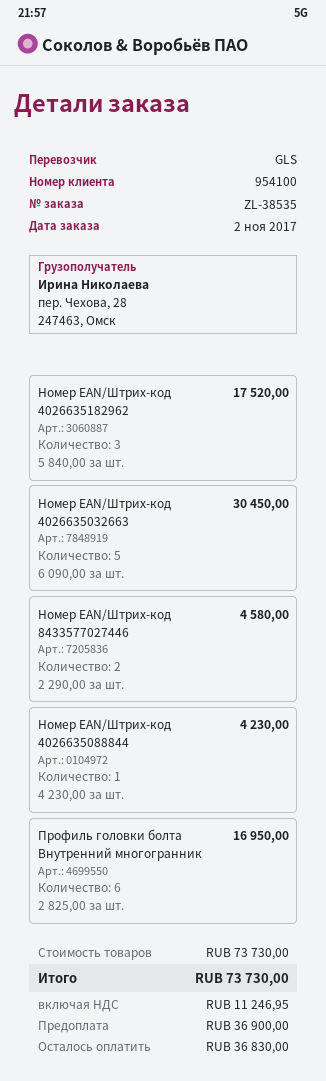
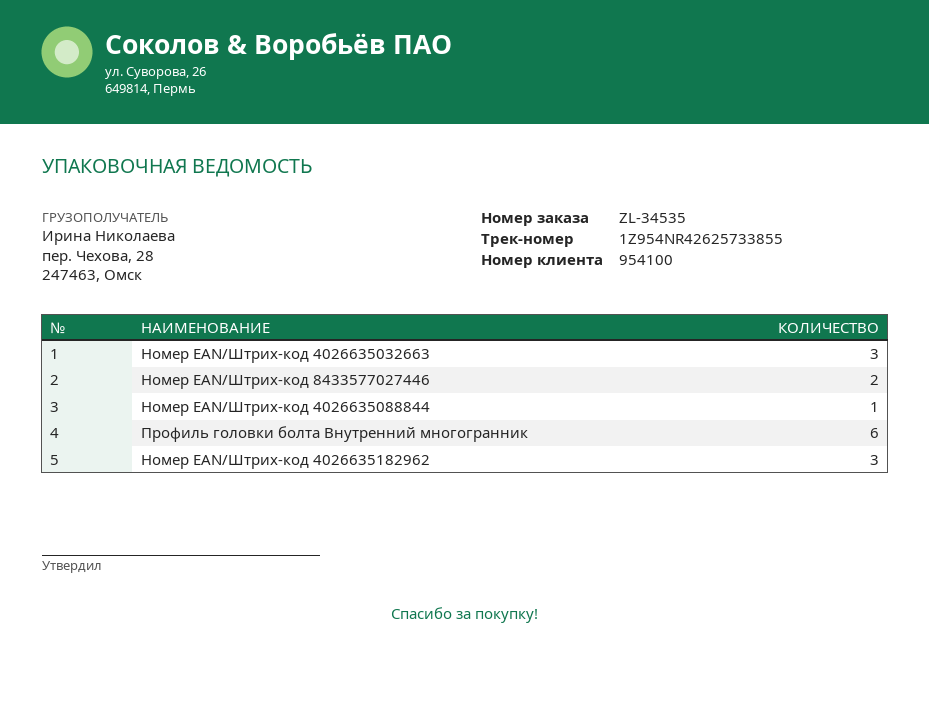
order number: ZL-38535 -> ZL-34535
Номер EAN/Штрих-код 4026635032663: 5 -> 3

